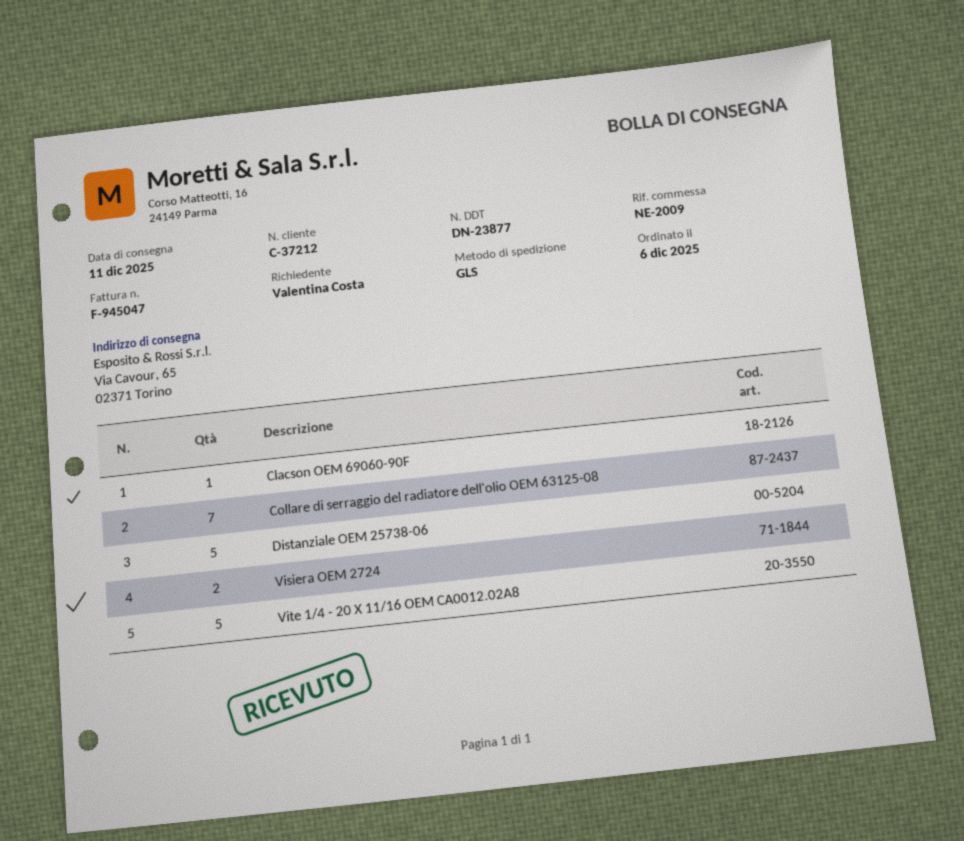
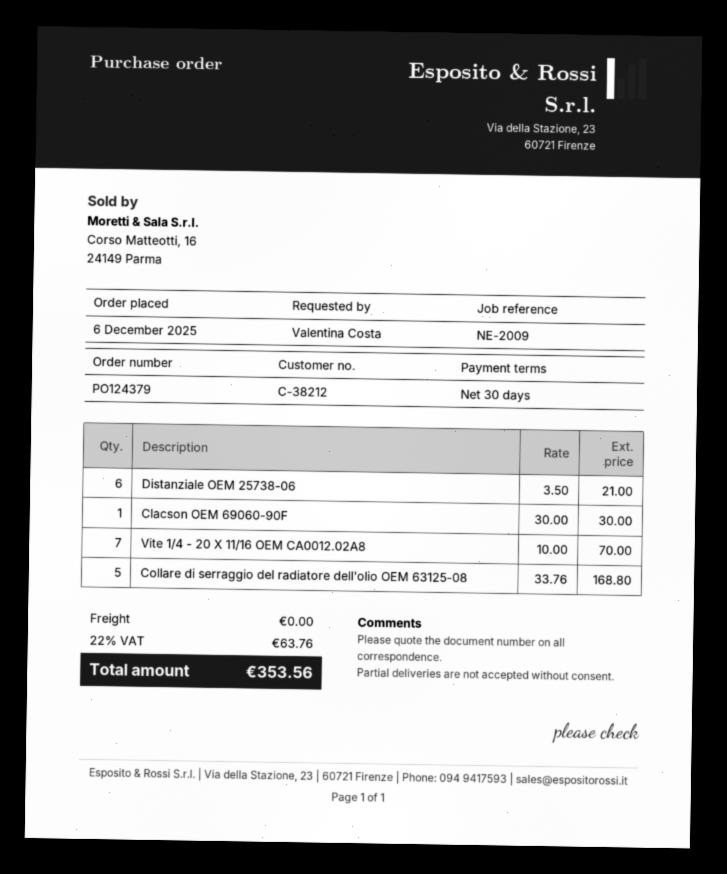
customer number: C-37212 -> C-38212
Collare di serraggio del radiatore dell'olio OEM 63125-08: 7 -> 5
Distanziale OEM 25738-06: 5 -> 6
Visiera OEM 2724: 2 -> none
Vite 1/4 - 20 X 11/16 OEM CA0012.02A8: 5 -> 7

